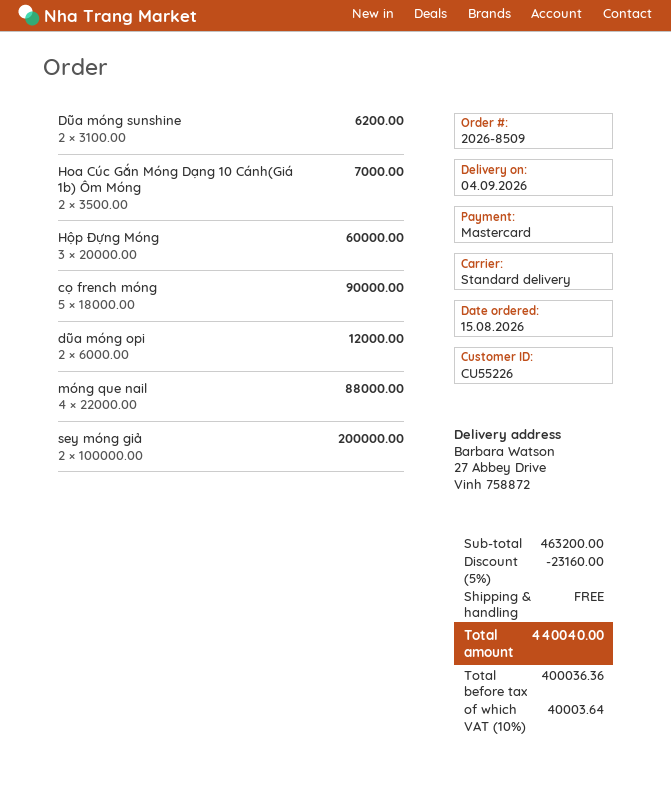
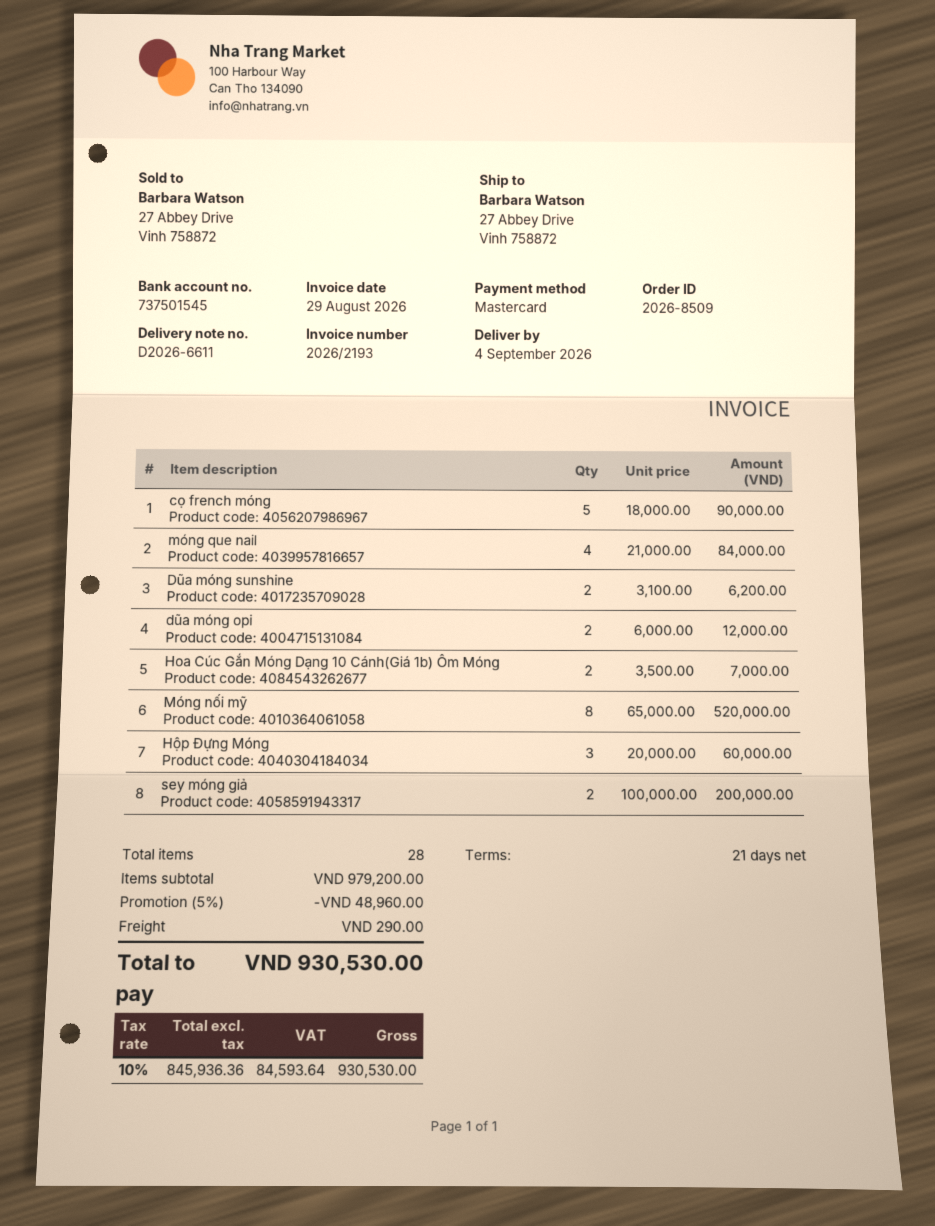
móng que nail: 4 x 22000.00 = 88000.00 -> 4 x 21000.00 = 84000.00
Móng nối mỹ: none -> 8 x 65000.00 = 520000.00
subtotal: 463200.00 -> 979200.00
discount: 5% = 23160.00 -> 5% = 48960.00
shipping: 0.00 -> 290.00
net: 400036.36 -> 845936.36
tax: 10% = 40003.64 -> 10% = 84593.64
total: 440040.00 -> 930530.00

